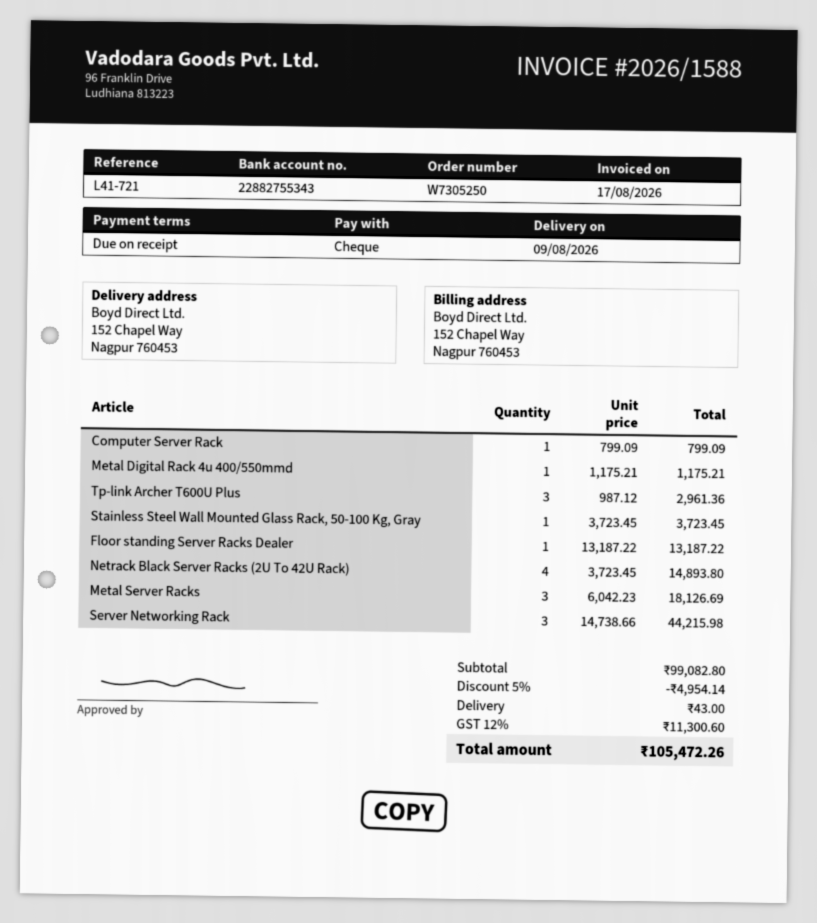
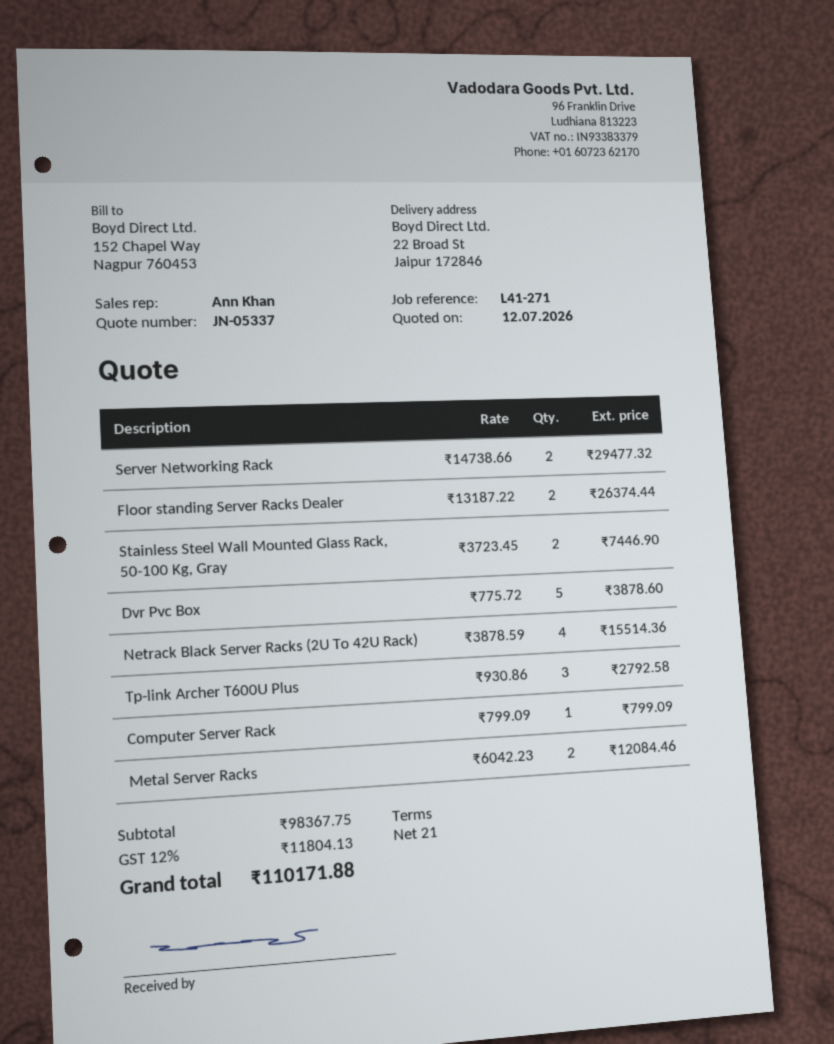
payment terms: on receipt -> 21 days
reference: L41-721 -> L41-271
ship to: 152 Chapel Way, Nagpur 760453 -> 22 Broad St, Jaipur 172846
Metal Digital Rack 4u 400/550mmd: 1 x 1175.21 = 1175.21 -> none
Tp-link Archer T600U Plus: 3 x 987.12 = 2961.36 -> 3 x 930.86 = 2792.58
Stainless Steel Wall Mounted Glass Rack, 50-100 Kg, Gray: 1 x 3723.45 = 3723.45 -> 2 x 3723.45 = 7446.90
Floor standing Server Racks Dealer: 1 x 13187.22 = 13187.22 -> 2 x 13187.22 = 26374.44
Netrack Black Server Racks (2U To 42U Rack): 4 x 3723.45 = 14893.80 -> 4 x 3878.59 = 15514.36
Metal Server Racks: 3 x 6042.23 = 18126.69 -> 2 x 6042.23 = 12084.46
Server Networking Rack: 3 x 14738.66 = 44215.98 -> 2 x 14738.66 = 29477.32
Dvr Pvc Box: none -> 5 x 775.72 = 3878.60
subtotal: 99082.80 -> 98367.75
discount: 5% = 4954.14 -> none
shipping: 43.00 -> none
tax: 12% = 11300.60 -> 12% = 11804.13
total: 105472.26 -> 110171.88

